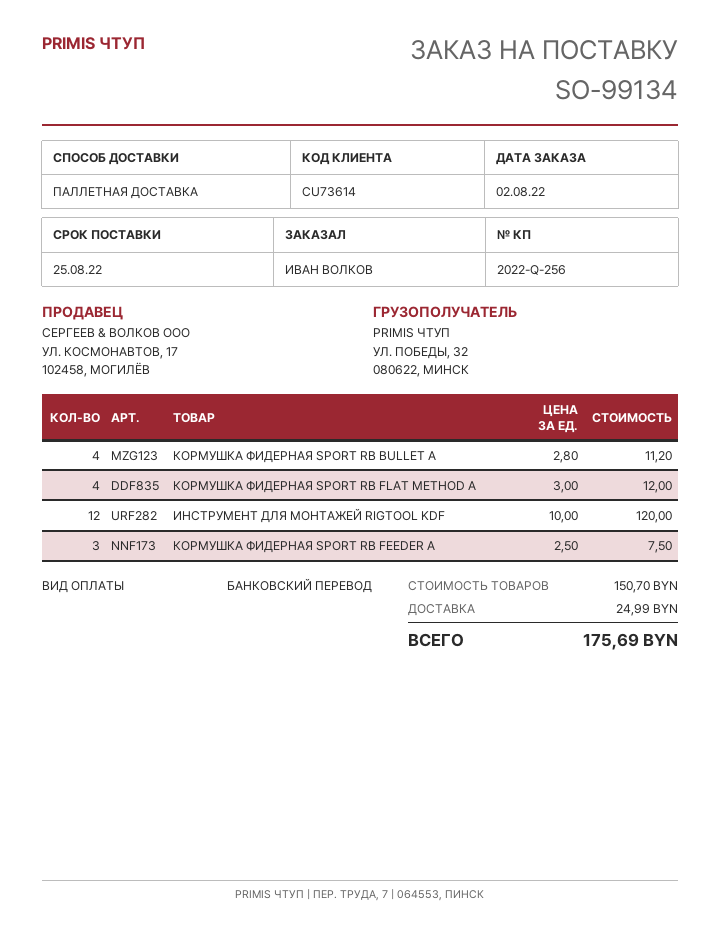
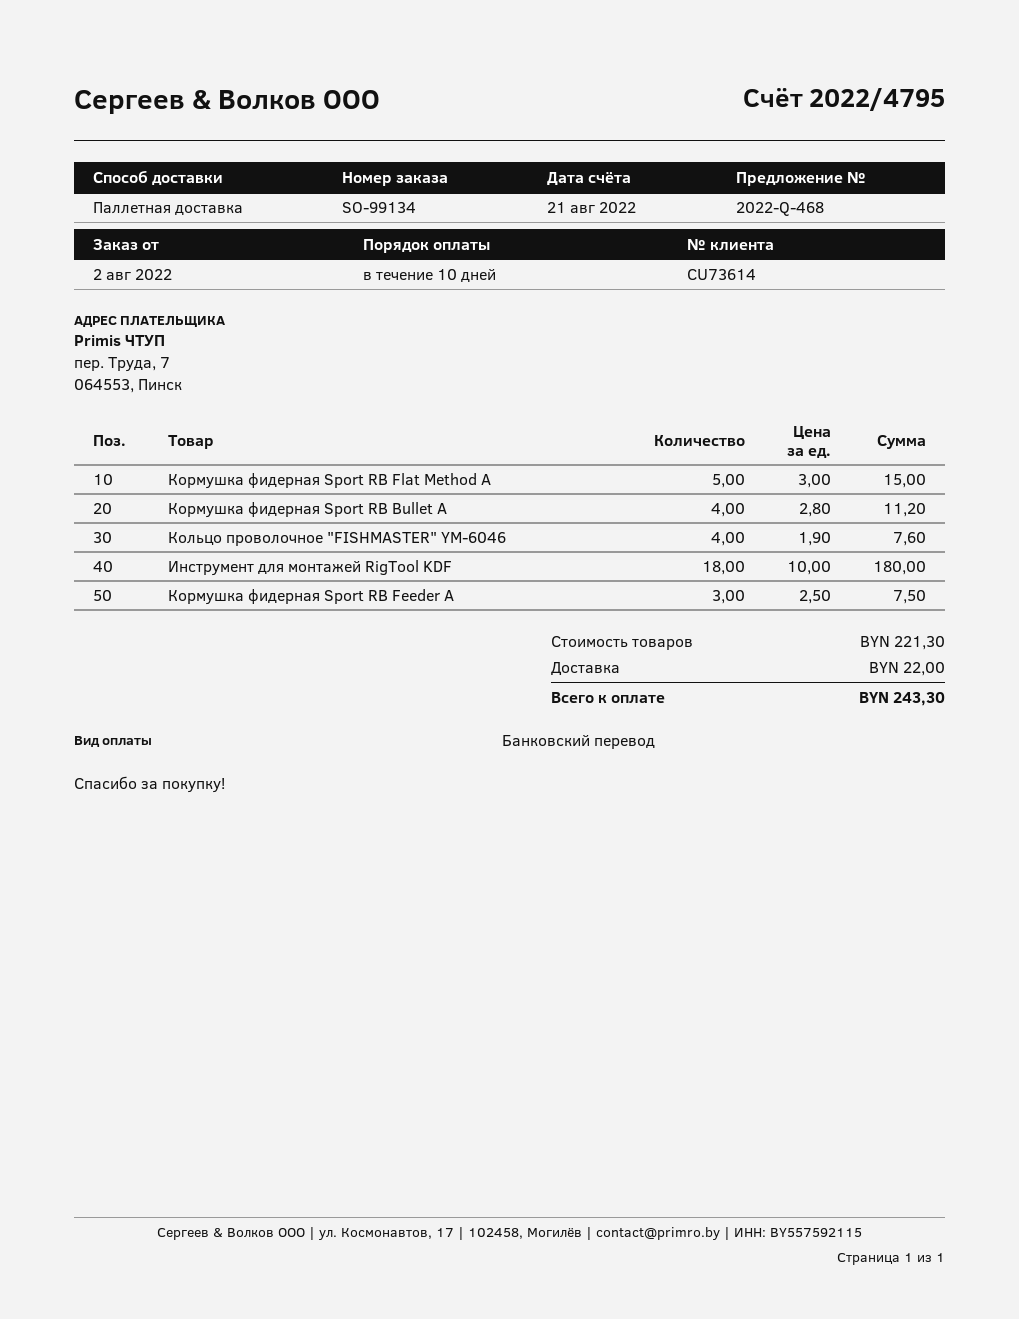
quote number: 2022-Q-256 -> 2022-Q-468
КОРМУШКА ФИДЕРНАЯ SPORT RB FLAT METHOD A: 4 x 3.00 = 12.00 -> 5 x 3.00 = 15.00
ИНСТРУМЕНТ ДЛЯ МОНТАЖЕЙ RIGTOOL KDF: 12 x 10.00 = 120.00 -> 18 x 10.00 = 180.00
Кольцо проволочное "FISHMASTER" YM-6046: none -> 4 x 1.90 = 7.60
subtotal: 150.70 -> 221.30
shipping: 24.99 -> 22.00
total: 175.69 -> 243.30

